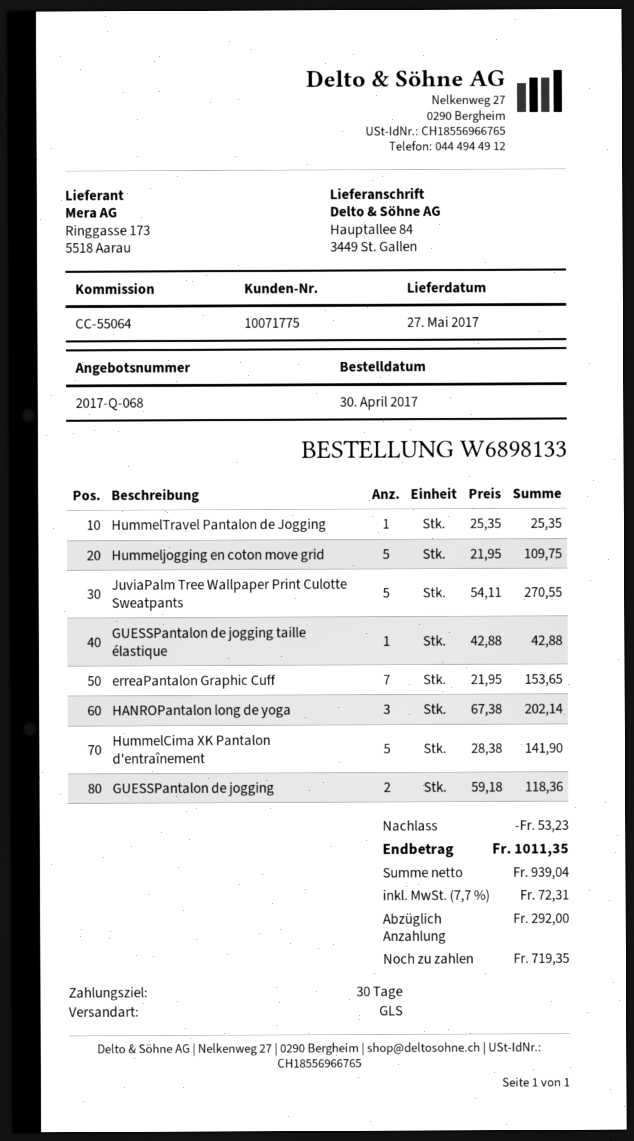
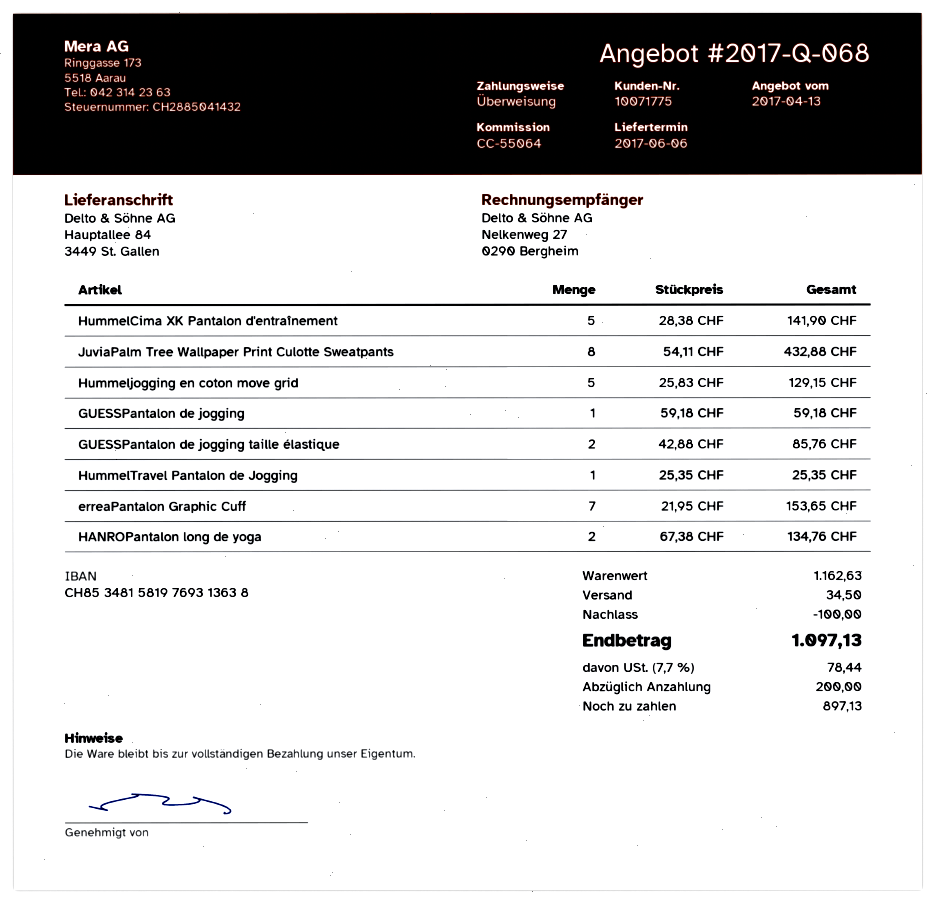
delivery date: 2017-05-27 -> 2017-06-06
Hummeljogging en coton move grid: 5 x 21.95 = 109.75 -> 5 x 25.83 = 129.15
JuviaPalm Tree Wallpaper Print Culotte Sweatpants: 5 x 54.11 = 270.55 -> 8 x 54.11 = 432.88
GUESSPantalon de jogging taille élastique: 1 x 42.88 = 42.88 -> 2 x 42.88 = 85.76
HANROPantalon long de yoga: 3 x 67.38 = 202.14 -> 2 x 67.38 = 134.76
GUESSPantalon de jogging: 2 x 59.18 = 118.36 -> 1 x 59.18 = 59.18
discount: 53.23 -> 100.00
shipping: none -> 34.50
tax: 7.7% = 72.31 -> 7.7% = 78.44
total: 1011.35 -> 1097.13
deposit: 292.00 -> 200.00
balance: 719.35 -> 897.13

